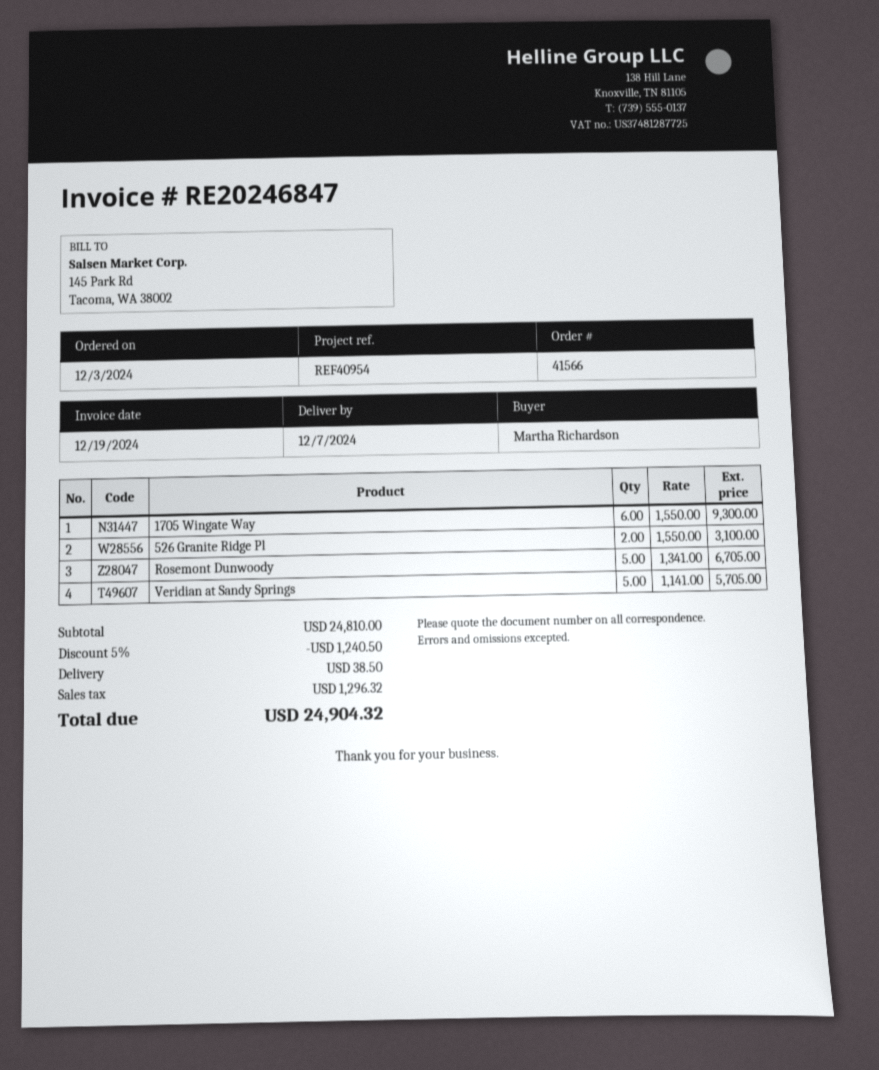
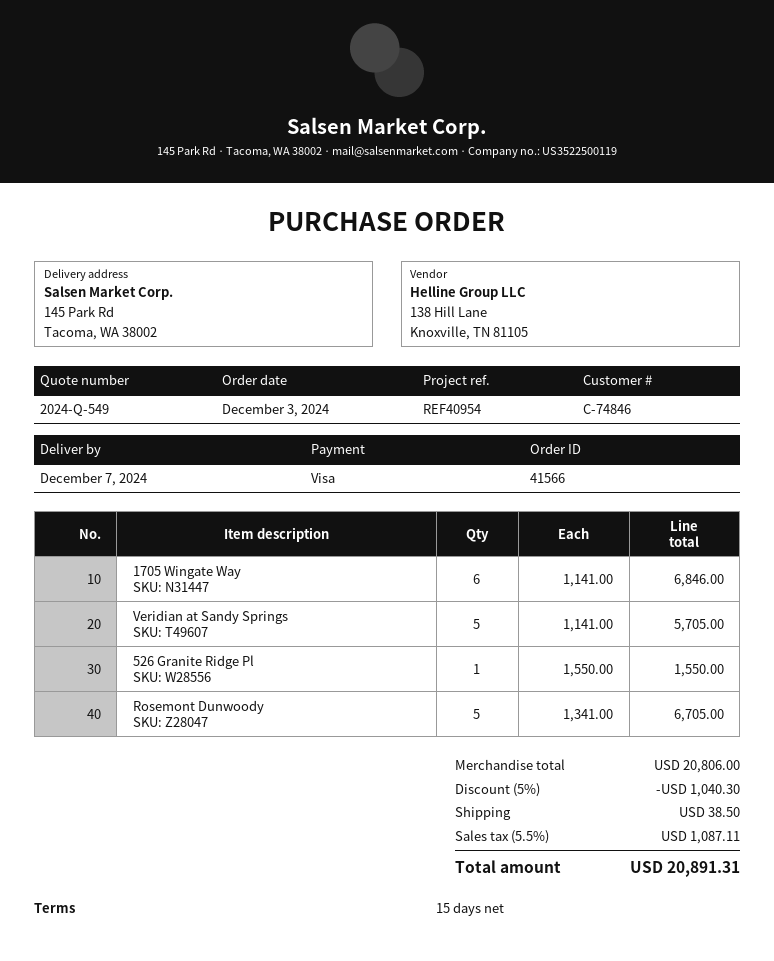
1705 Wingate Way: 6 x 1550.00 = 9300.00 -> 6 x 1141.00 = 6846.00
526 Granite Ridge Pl: 2 x 1550.00 = 3100.00 -> 1 x 1550.00 = 1550.00
subtotal: 24810.00 -> 20806.00
discount: 5% = 1240.50 -> 5% = 1040.30
tax: 1296.32 -> 1087.11
total: 24904.32 -> 20891.31

